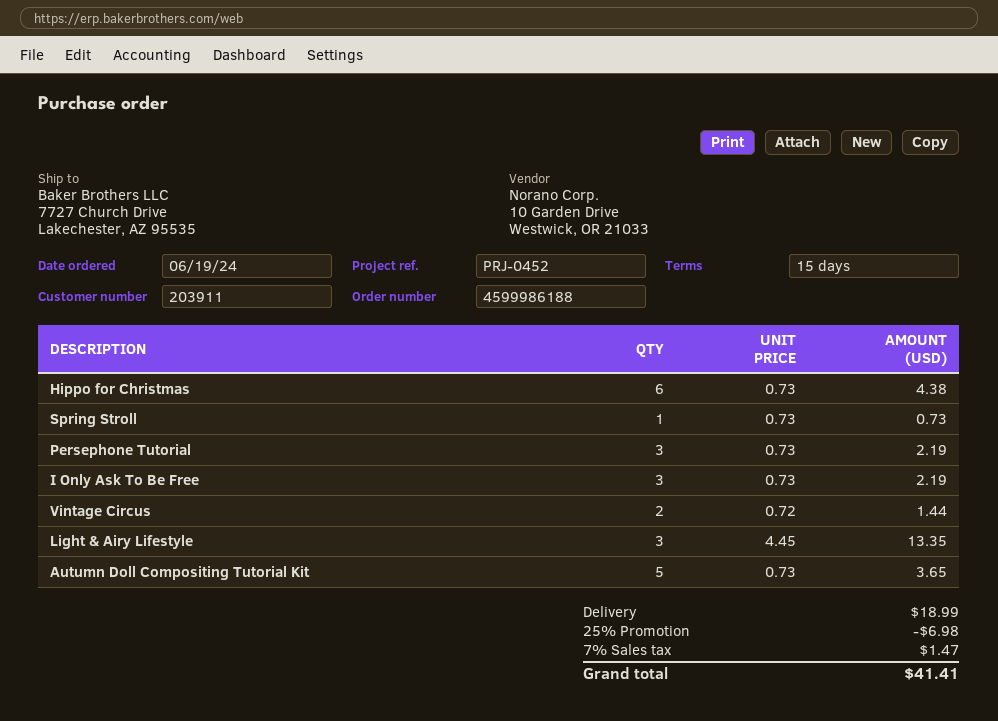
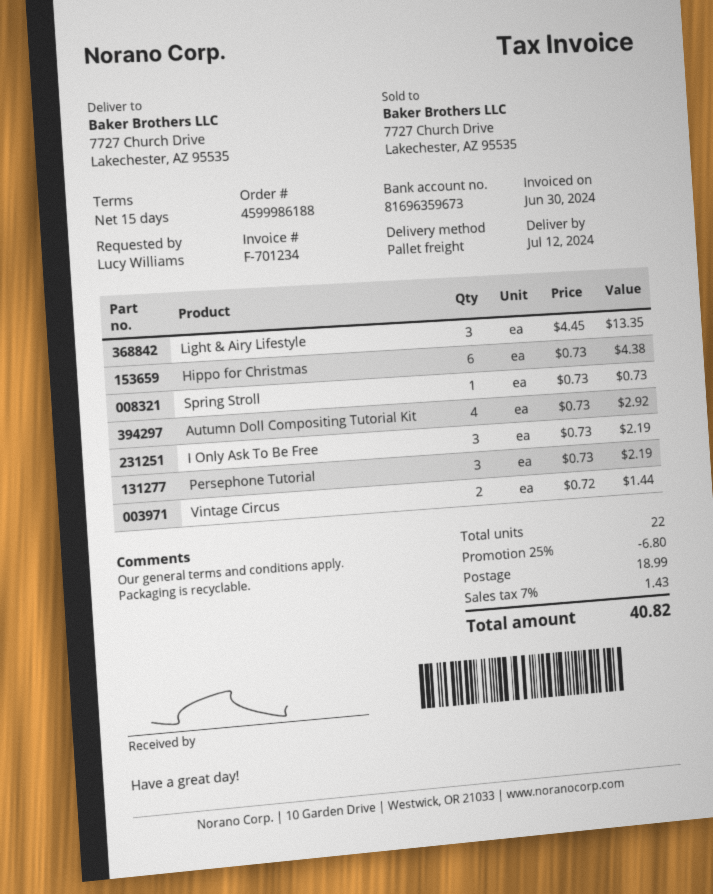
Autumn Doll Compositing Tutorial Kit: 5 x 0.73 = 3.65 -> 4 x 0.73 = 2.92
discount: 25% = 6.98 -> 25% = 6.80
tax: 7% = 1.47 -> 7% = 1.43
total: 41.41 -> 40.82

